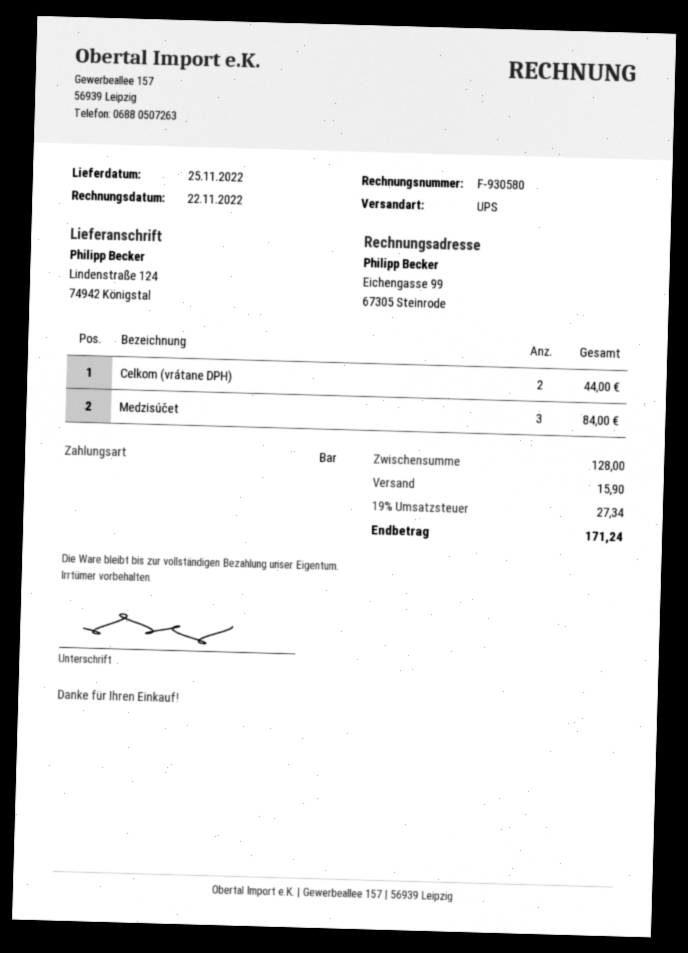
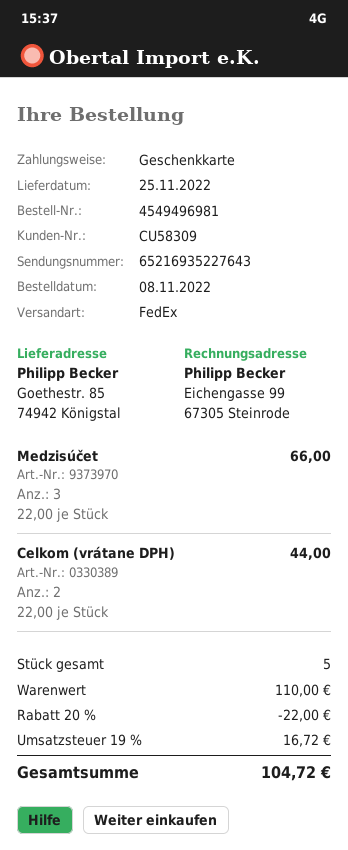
payment method: cash -> gift card
shipping method: UPS -> FedEx
ship to: Lindenstraße 124, 74942 Königstal -> Goethestr. 85, 74942 Königstal
Medzisúčet: 3 for 84.00 -> 3 for 66.00
subtotal: 128.00 -> 110.00
discount: none -> 20% = 22.00
shipping: 15.90 -> none
tax: 19% = 27.34 -> 19% = 16.72
total: 171.24 -> 104.72

